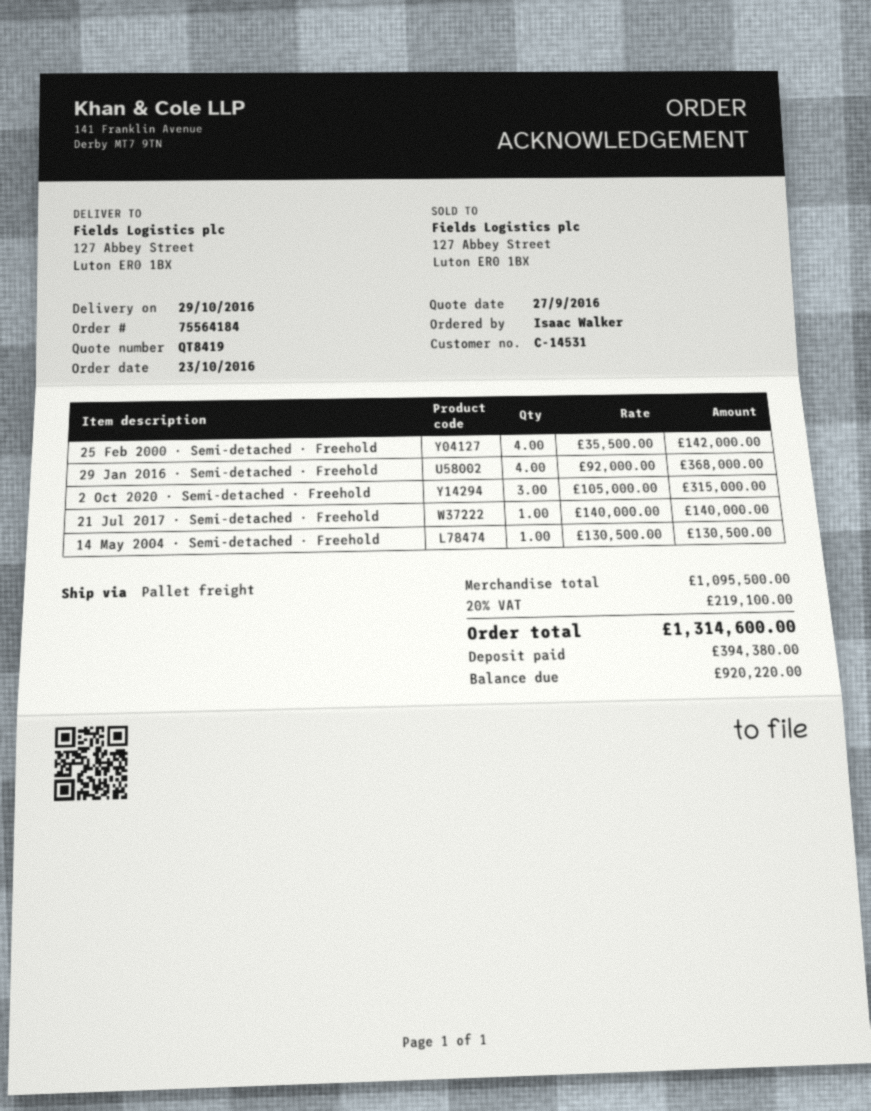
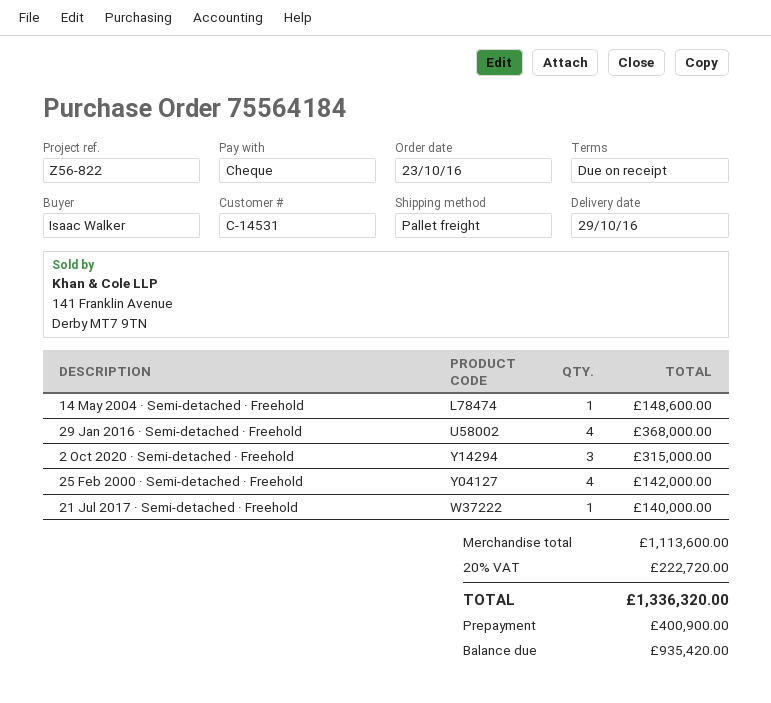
14 May 2004 · Semi-detached · Freehold: 1 for 130500.00 -> 1 for 148600.00
subtotal: 1095500.00 -> 1113600.00
tax: 20% = 219100.00 -> 20% = 222720.00
total: 1314600.00 -> 1336320.00
deposit: 394380.00 -> 400900.00
balance: 920220.00 -> 935420.00

